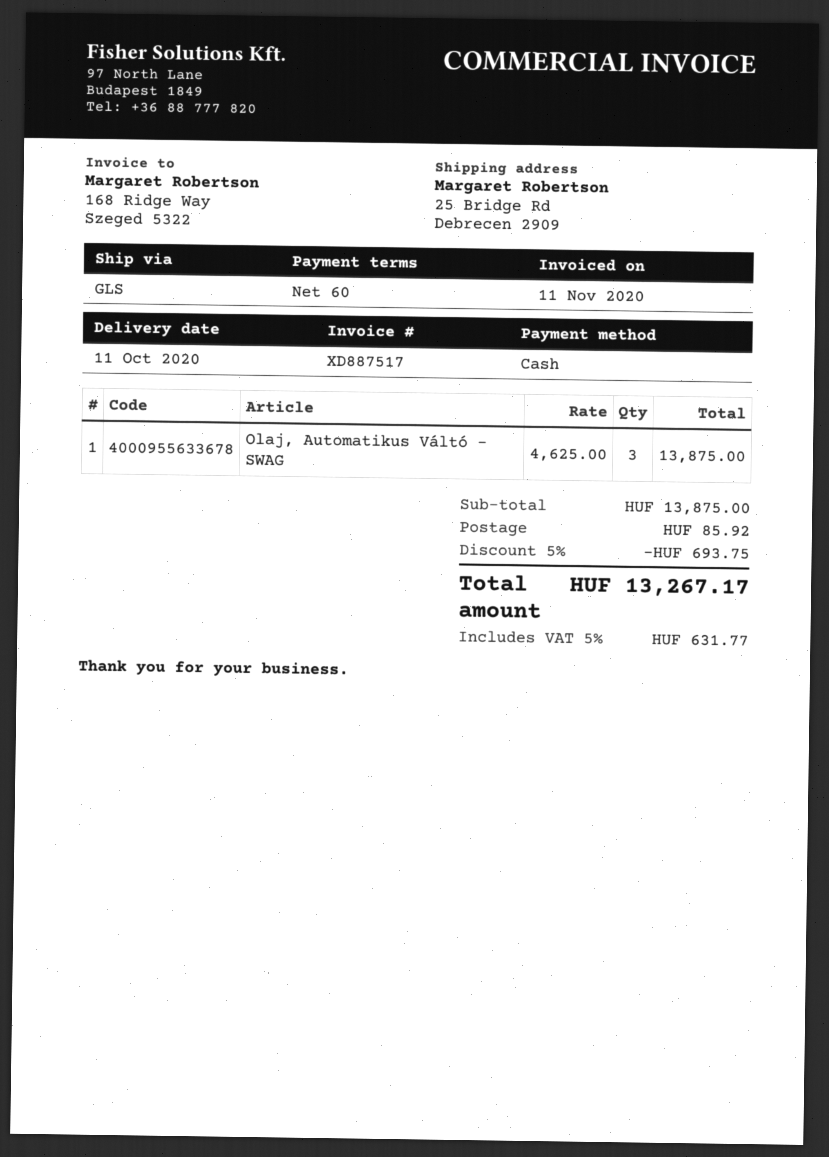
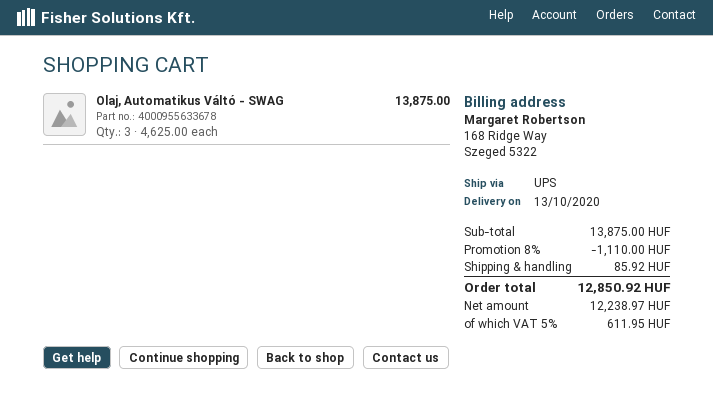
delivery date: 2020-10-11 -> 2020-10-13
shipping method: GLS -> UPS
discount: 5% = 693.75 -> 8% = 1110.00
tax: 5% = 631.77 -> 5% = 611.95
total: 13267.17 -> 12850.92

